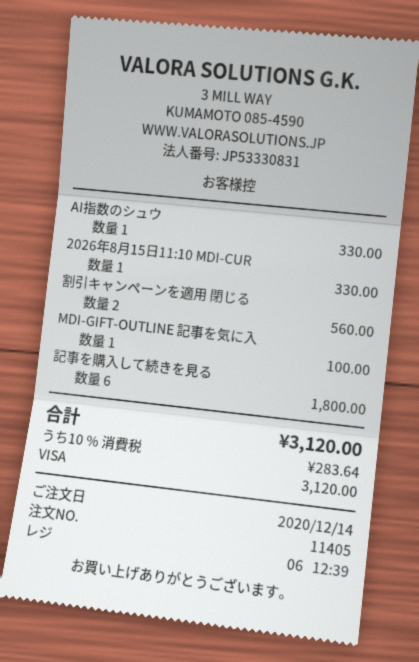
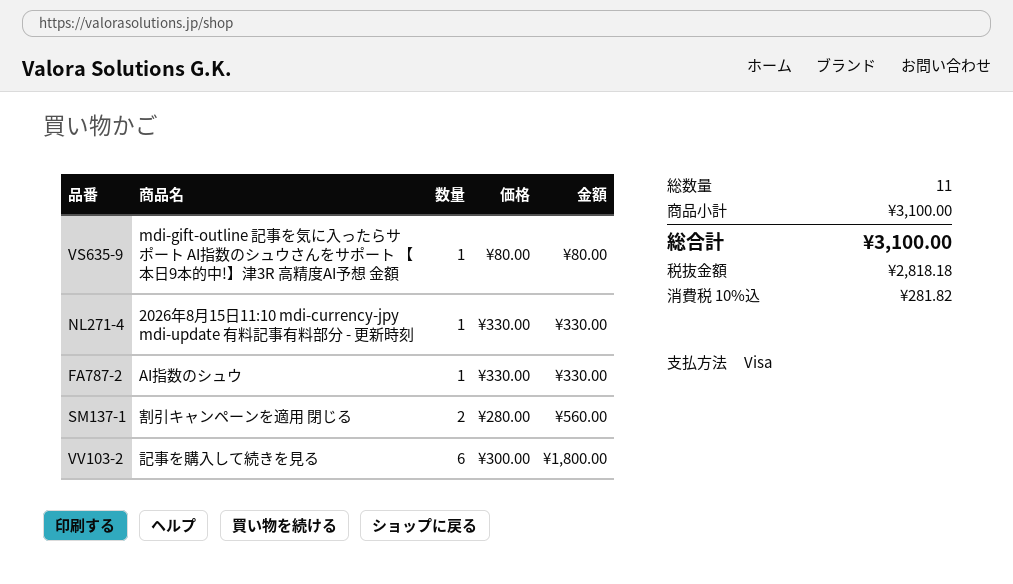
MDI-GIFT-OUTLINE 記事を気に入: 1 for 100.00 -> 1 for 80.00
tax: 10% = 283.64 -> 10% = 281.82
total: 3120.00 -> 3100.00

